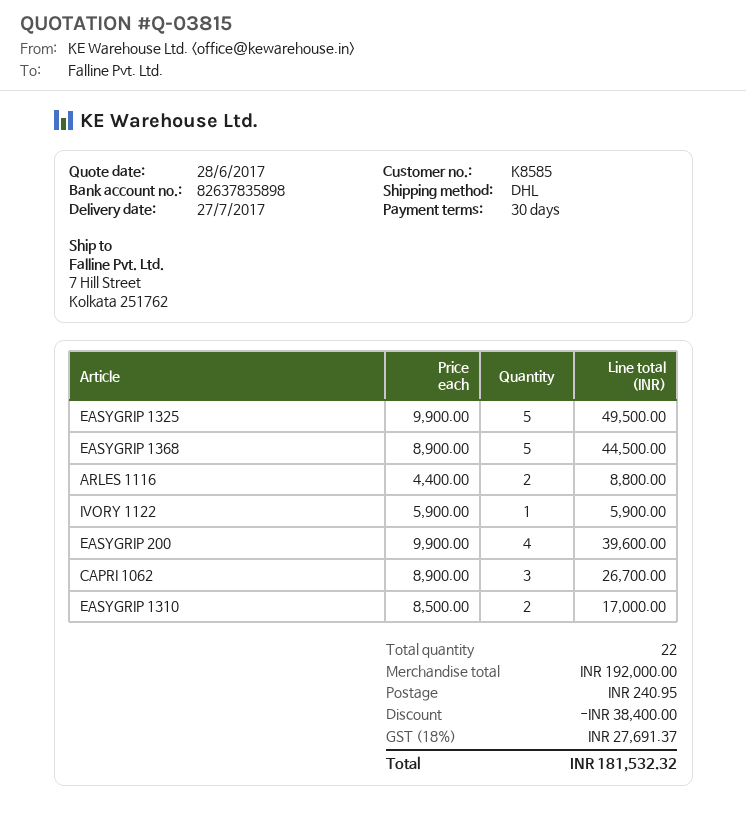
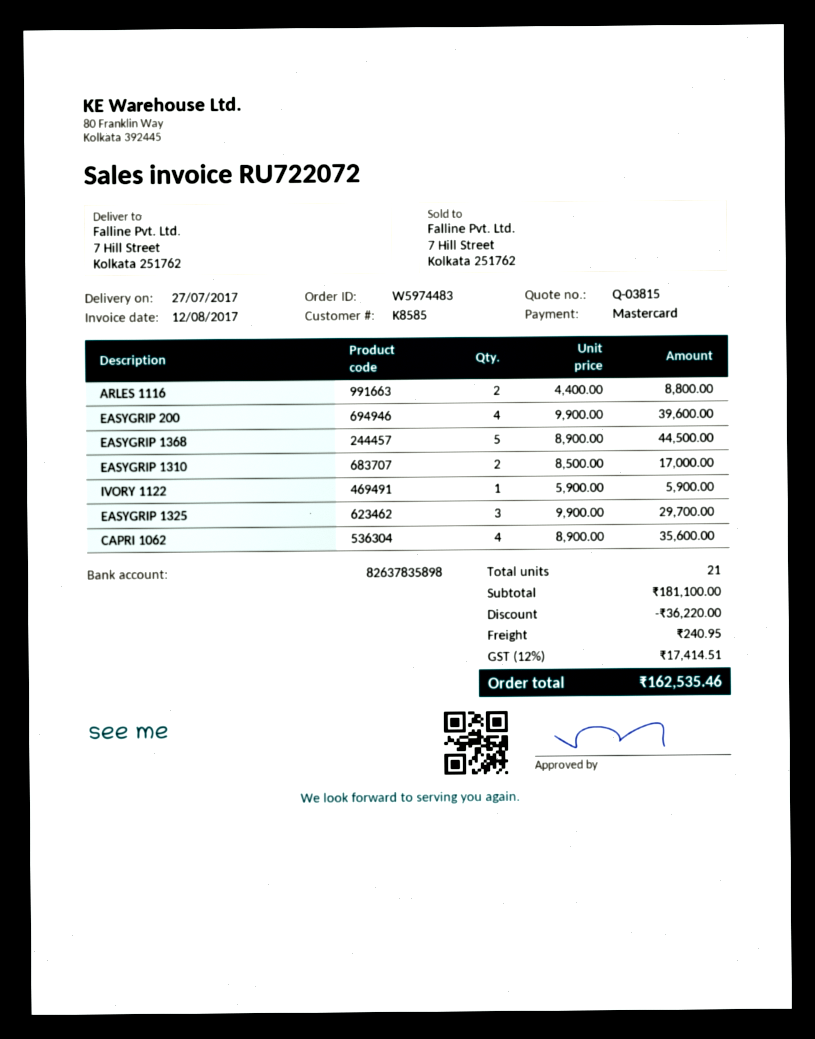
EASYGRIP 1325: 5 x 9900.00 = 49500.00 -> 3 x 9900.00 = 29700.00
CAPRI 1062: 3 x 8900.00 = 26700.00 -> 4 x 8900.00 = 35600.00
total quantity: 22 -> 21
subtotal: 192000.00 -> 181100.00
discount: 38400.00 -> 36220.00
tax: 18% = 27691.37 -> 12% = 17414.51
total: 181532.32 -> 162535.46

